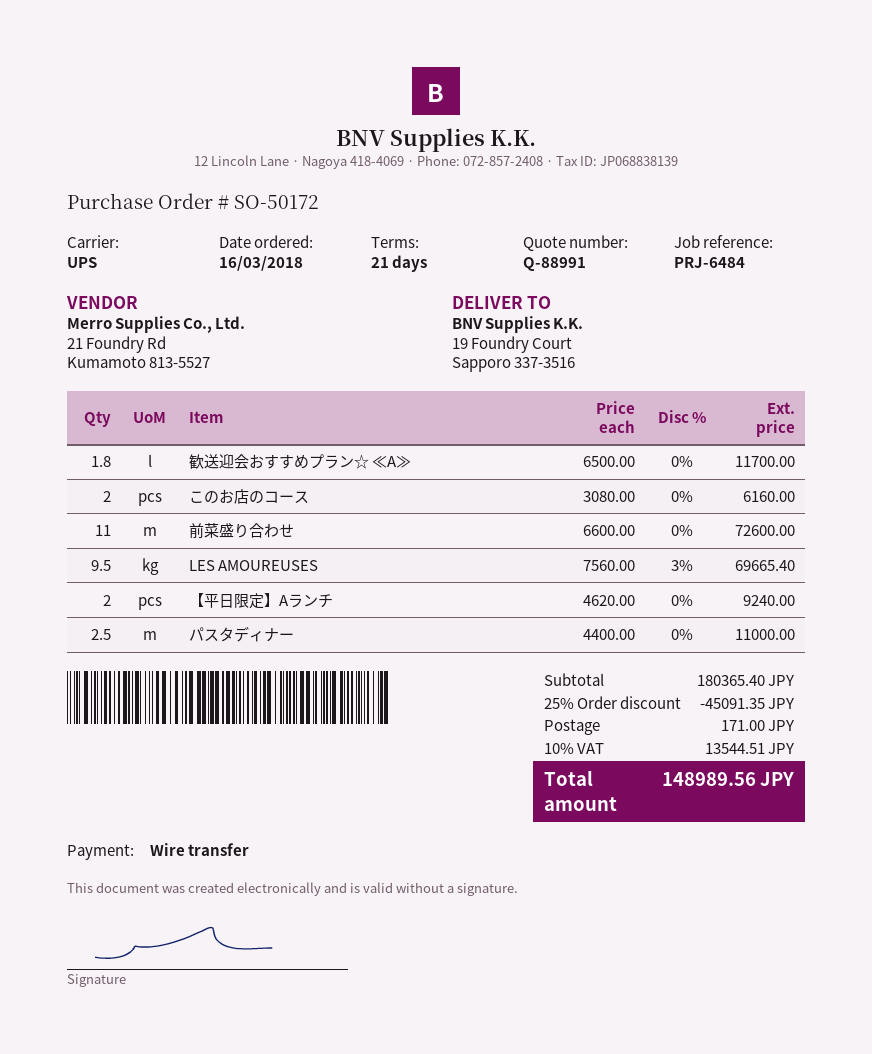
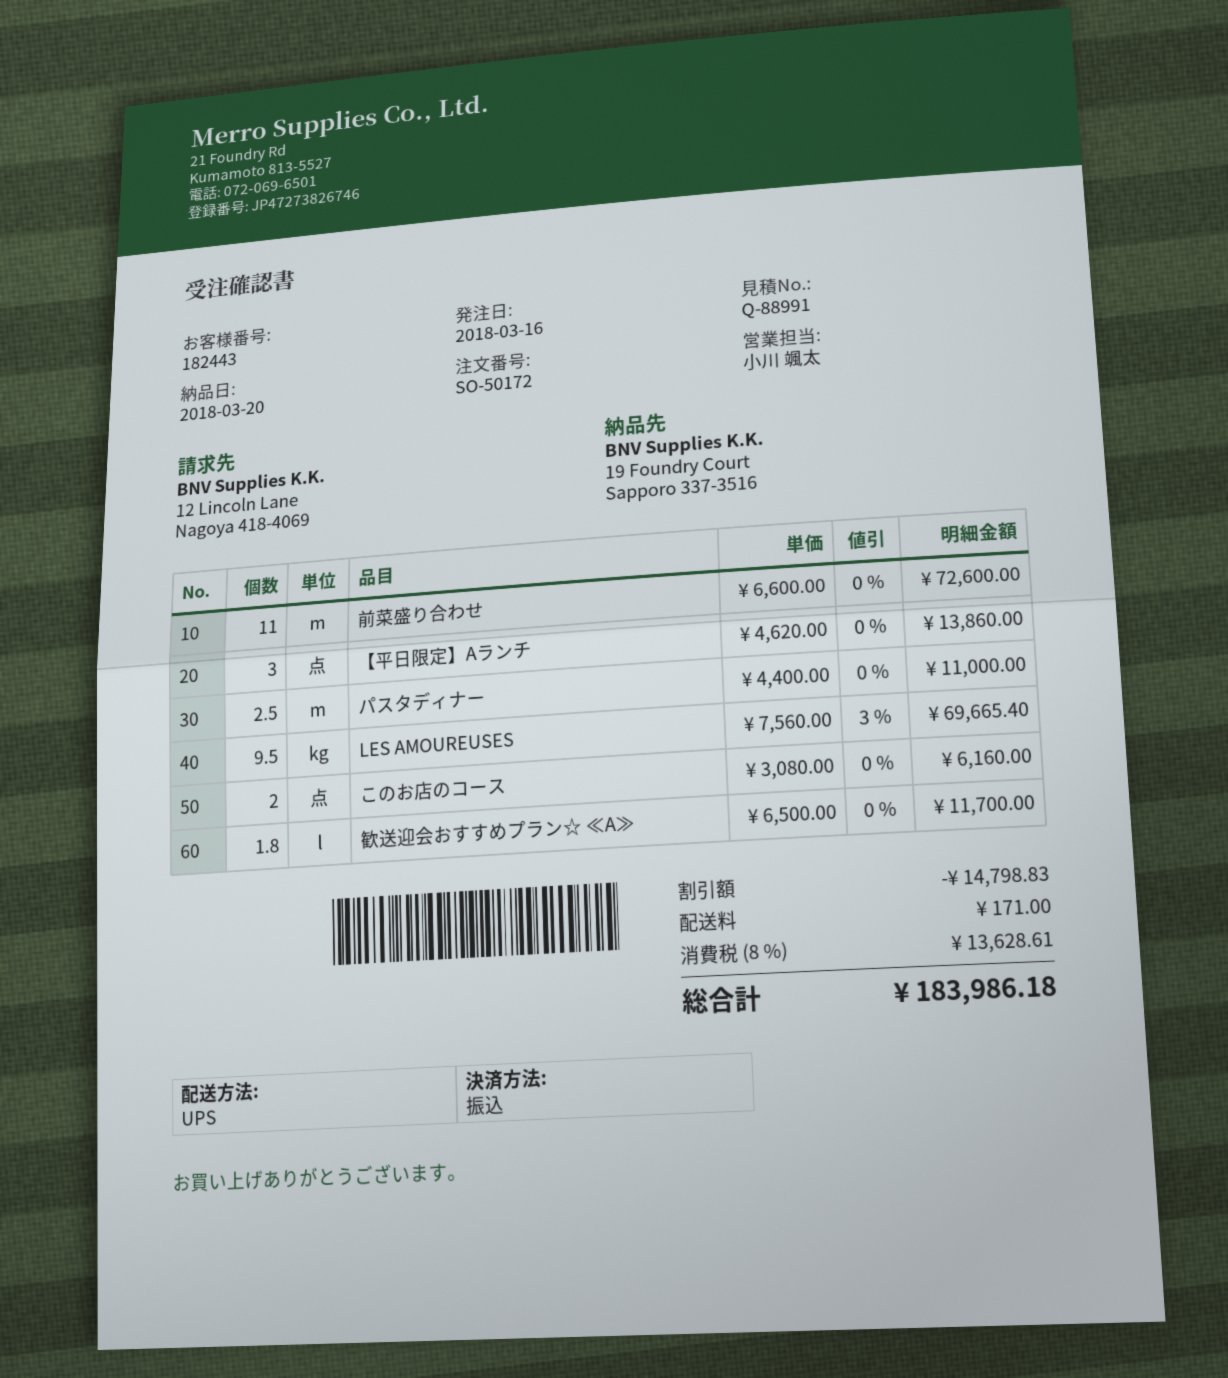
【平日限定】Aランチ: 2 x 4620.00 = 9240.00 -> 3 x 4620.00 = 13860.00
discount: 45091.35 -> 14798.83
tax: 10% = 13544.51 -> 8% = 13628.61
total: 148989.56 -> 183986.18

